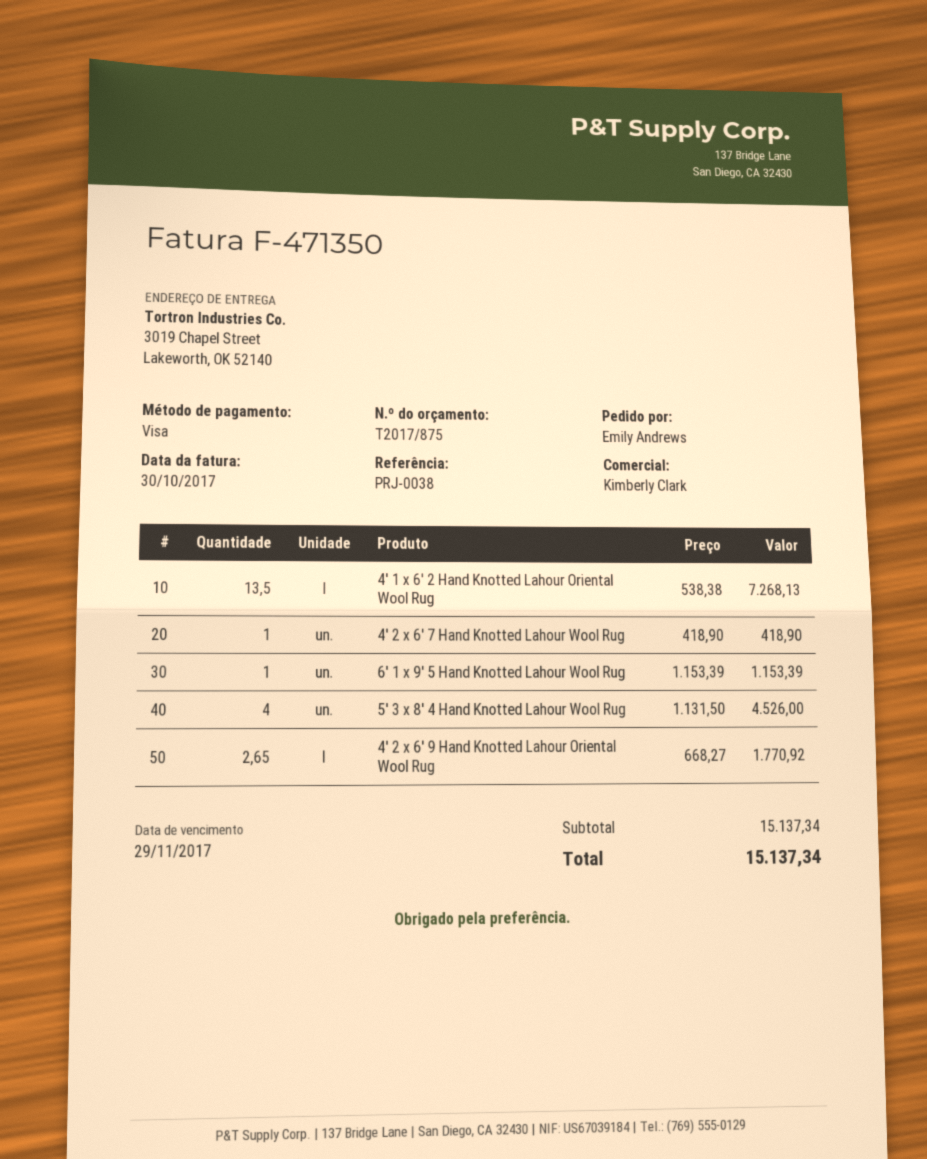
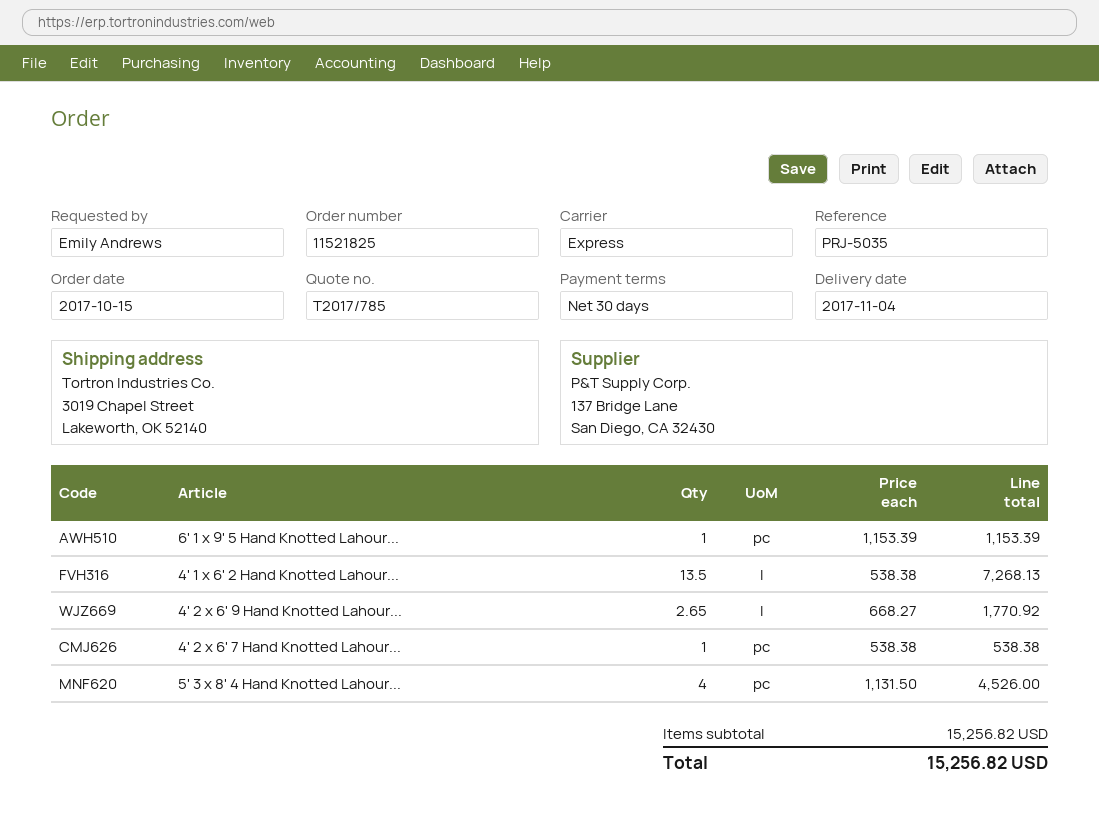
quote number: T2017/875 -> T2017/785
reference: PRJ-0038 -> PRJ-5035
4' 2 x 6' 7 Hand Knotted Lahour Wool Rug: 1 x 418.90 = 418.90 -> 1 x 538.38 = 538.38
subtotal: 15137.34 -> 15256.82
total: 15137.34 -> 15256.82

